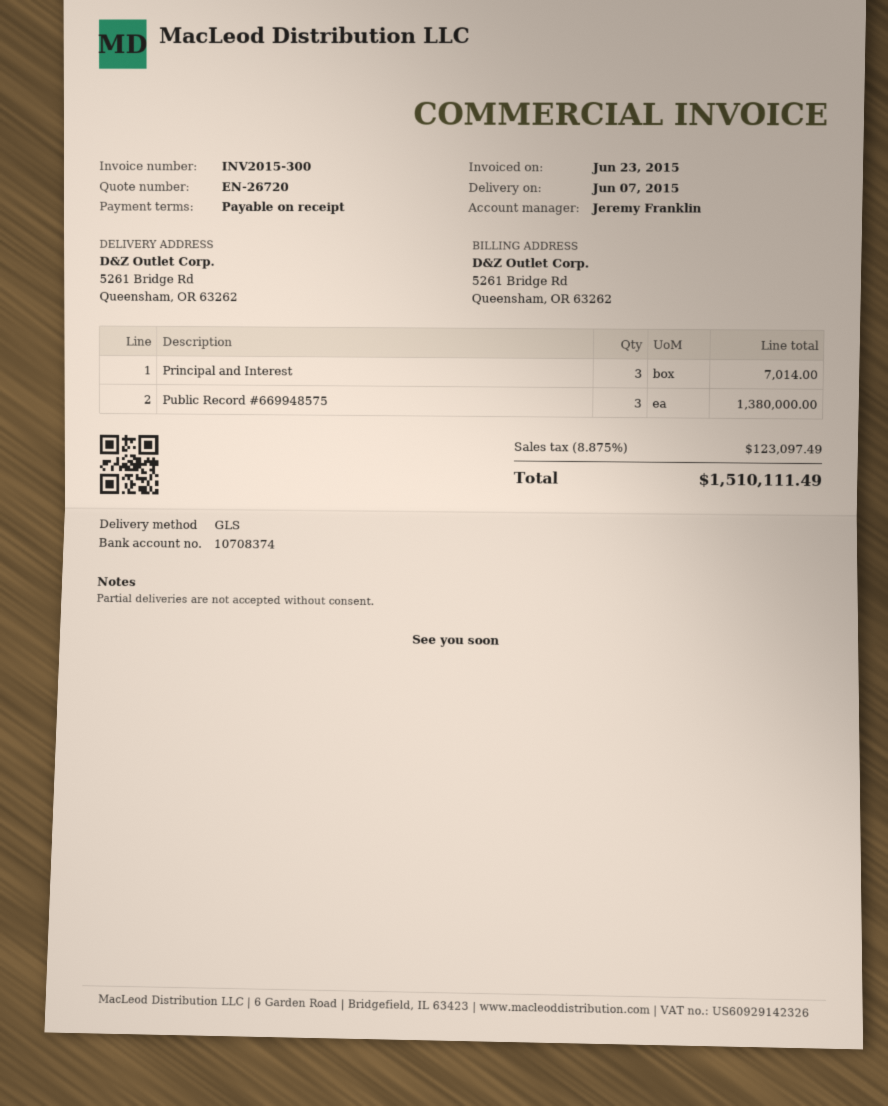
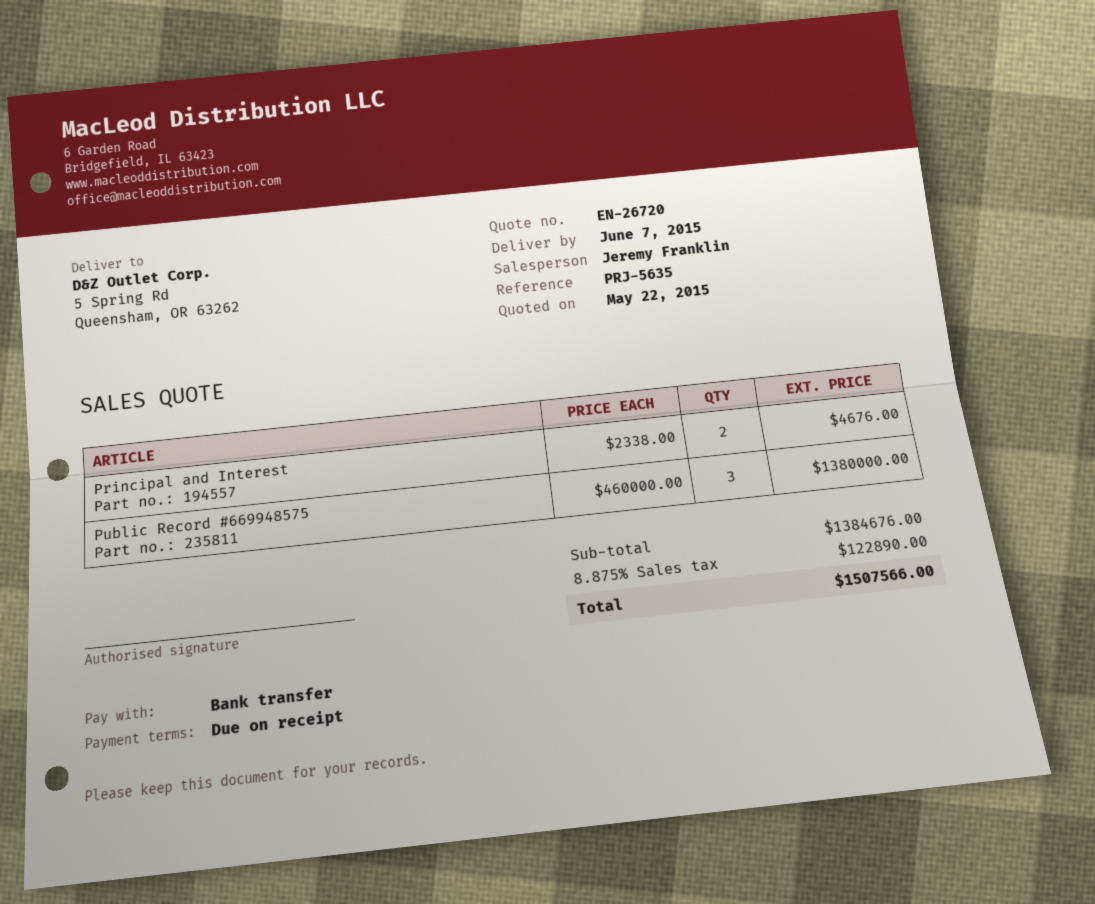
ship to: 5261 Bridge Rd, Queensham, OR 63262 -> 5 Spring Rd, Queensham, OR 63262
Principal and Interest: 3 for 7014.00 -> 2 for 4676.00
tax: 8.875% = 123097.49 -> 8.875% = 122890.00
total: 1510111.49 -> 1507566.00

